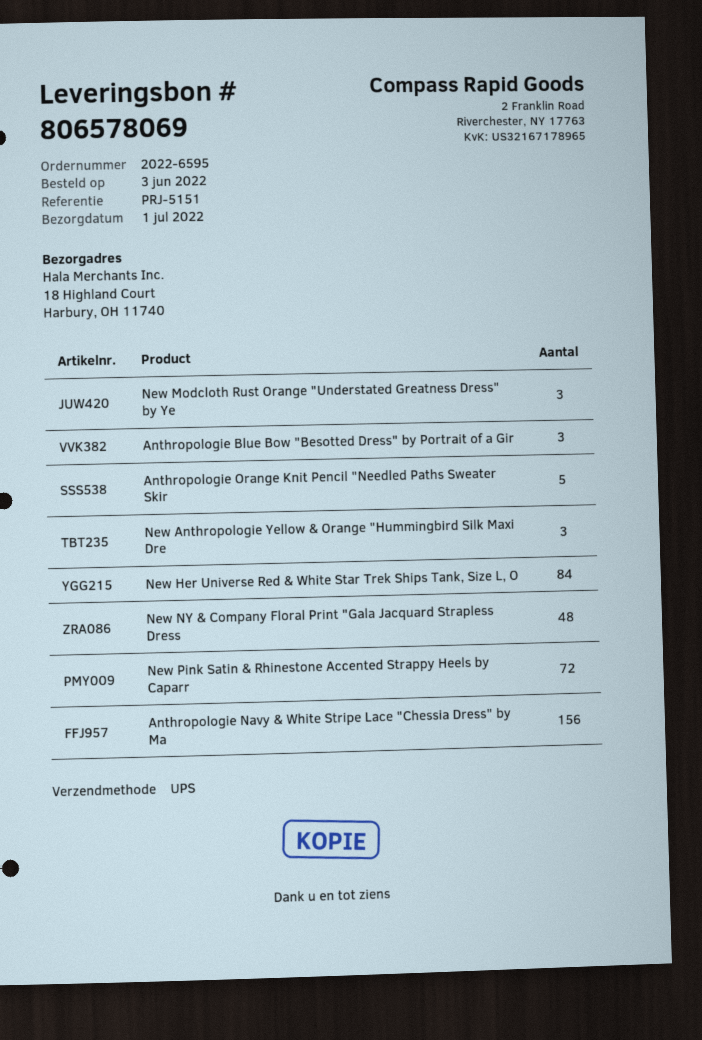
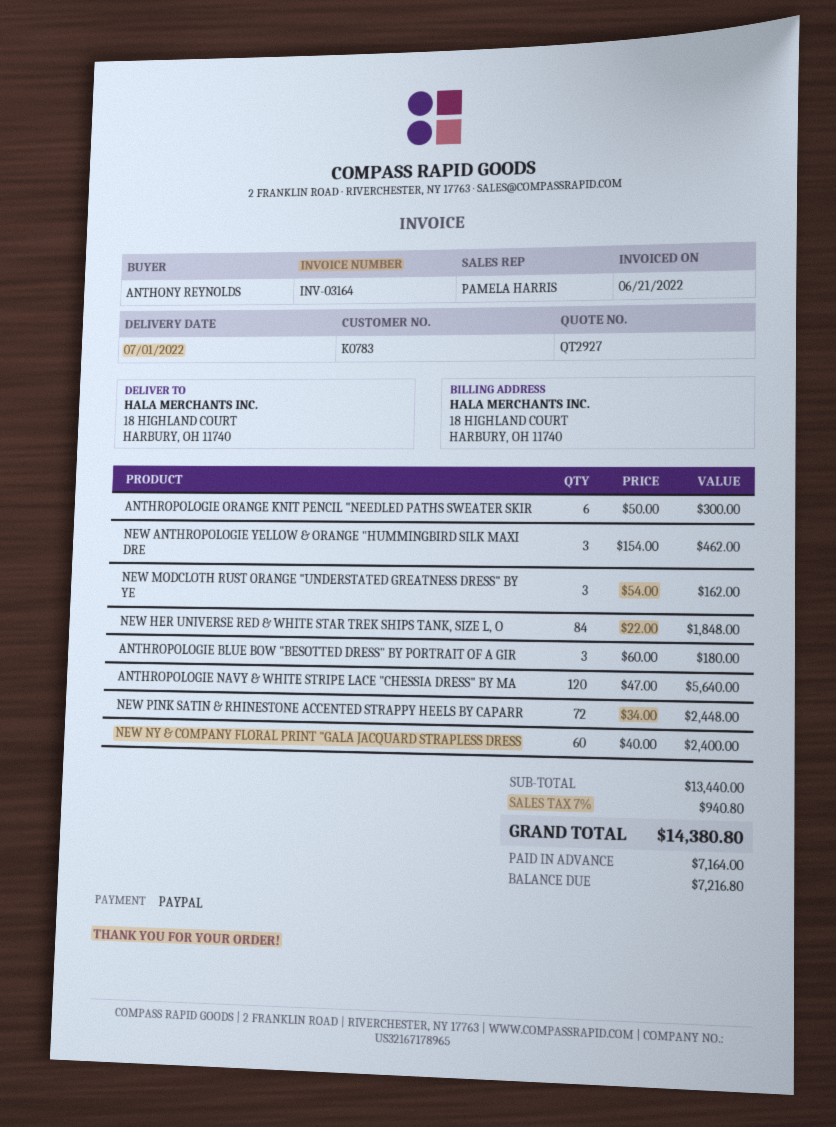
Anthropologie Orange Knit Pencil "Needled Paths Sweater Skir: 5 -> 6
New NY & Company Floral Print "Gala Jacquard Strapless Dress: 48 -> 60
Anthropologie Navy & White Stripe Lace "Chessia Dress" by Ma: 156 -> 120

